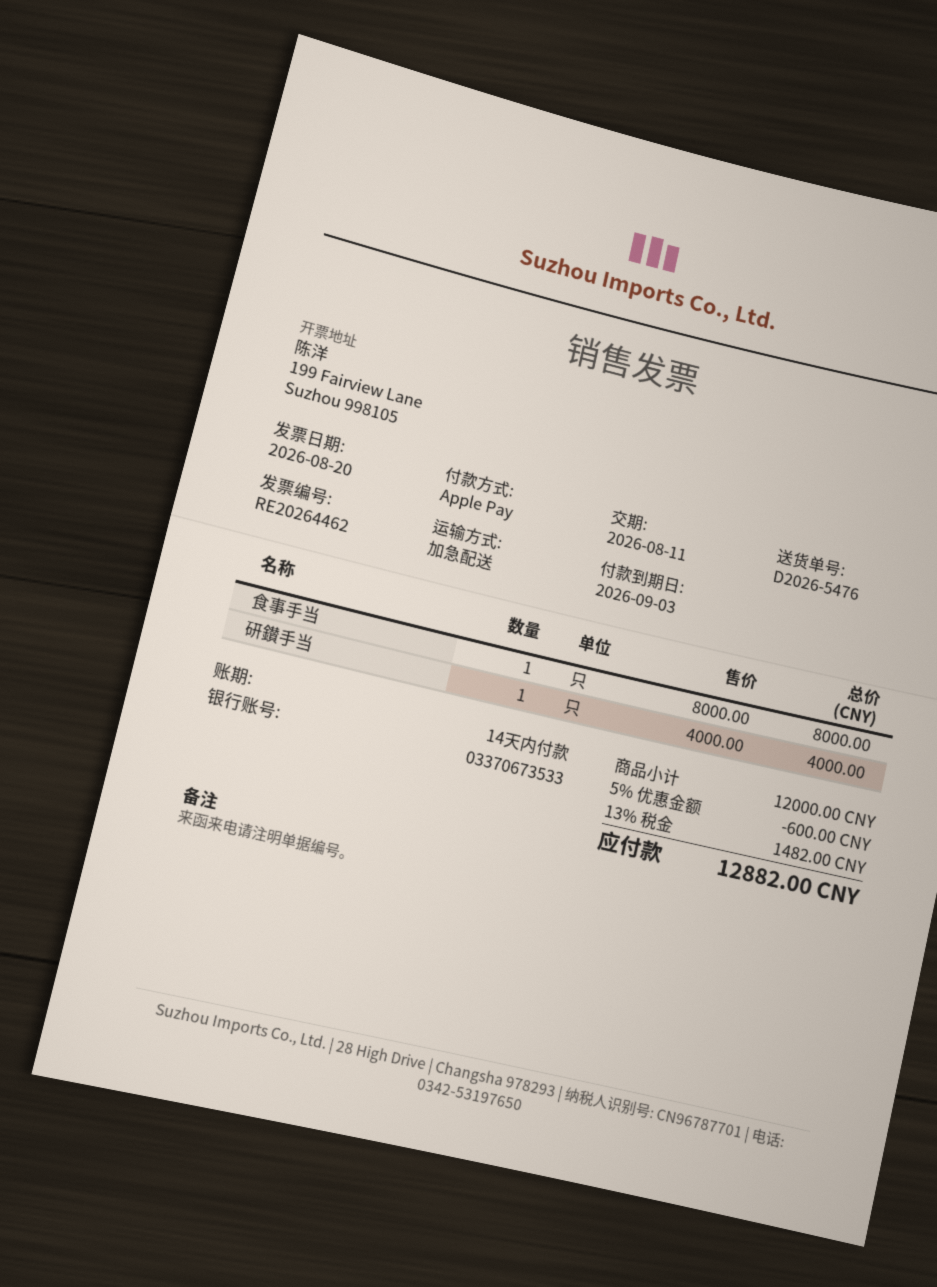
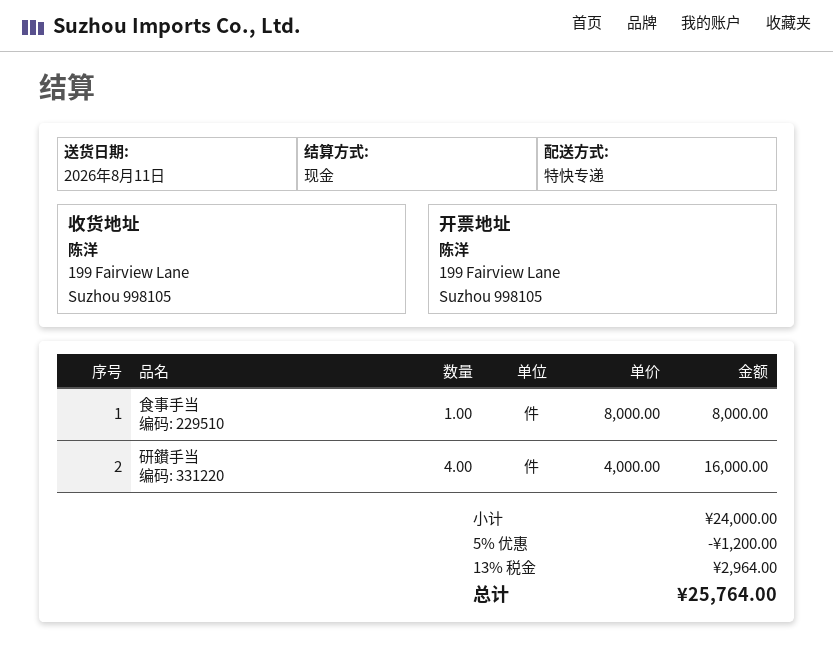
payment method: Apple Pay -> cash
研鑚手当: 1 x 4000.00 = 4000.00 -> 4 x 4000.00 = 16000.00
subtotal: 12000.00 -> 24000.00
discount: 5% = 600.00 -> 5% = 1200.00
tax: 13% = 1482.00 -> 13% = 2964.00
total: 12882.00 -> 25764.00

